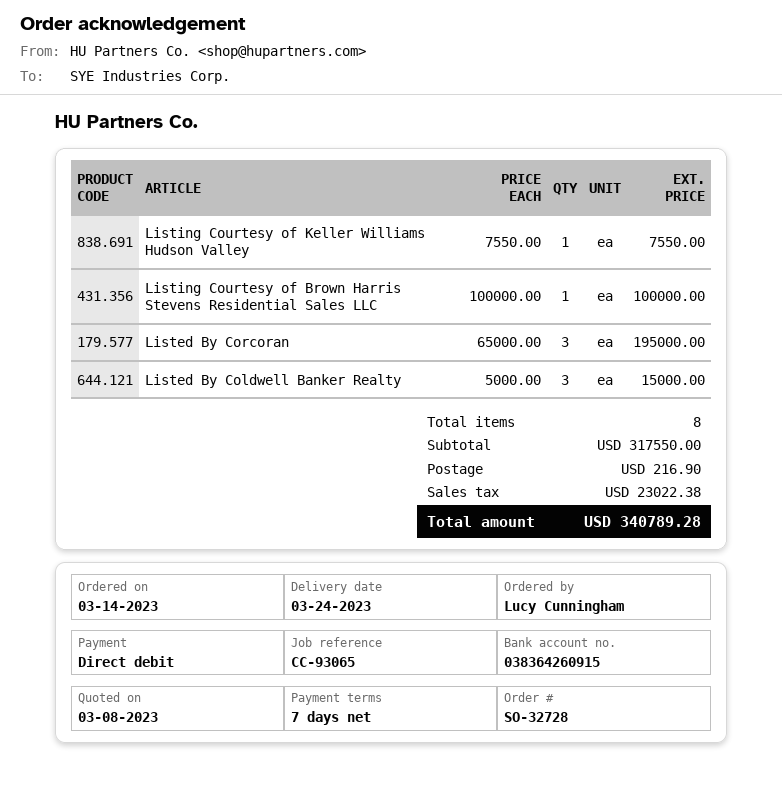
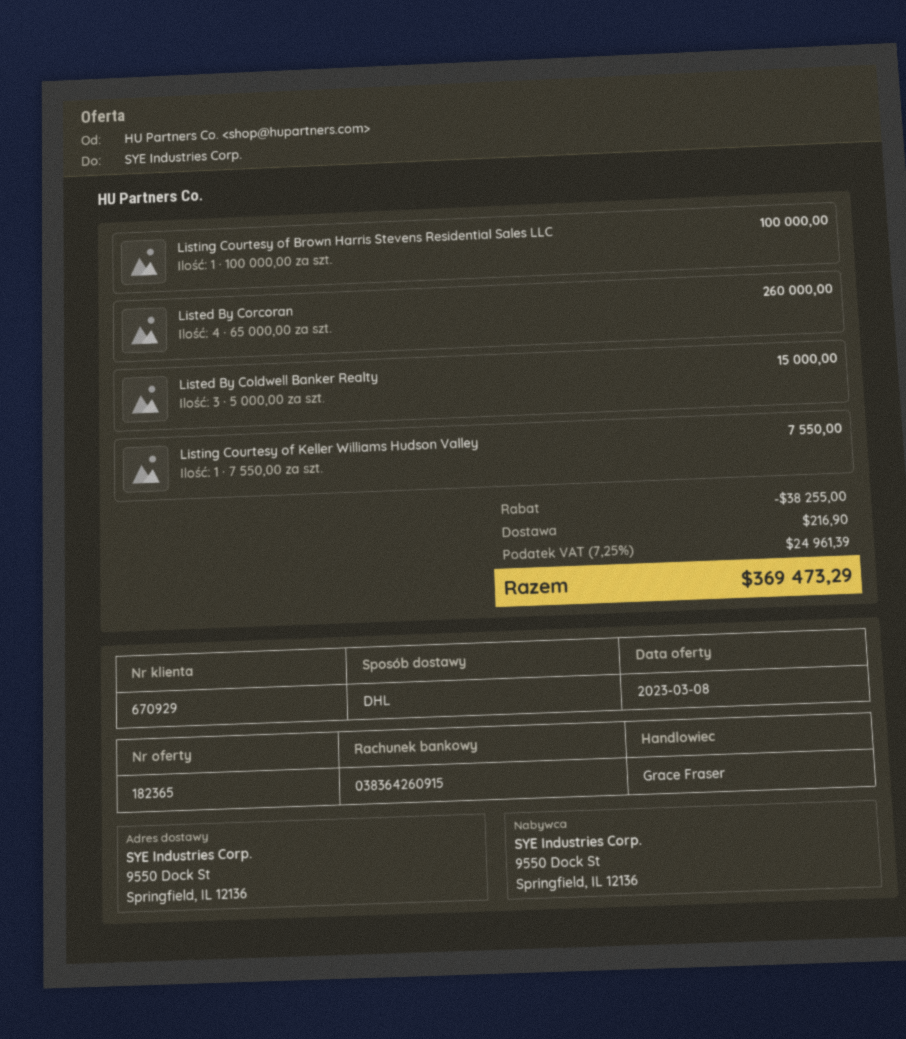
Listed By Corcoran: 3 x 65000.00 = 195000.00 -> 4 x 65000.00 = 260000.00
discount: none -> 38255.00
tax: 23022.38 -> 24961.39
total: 340789.28 -> 369473.29

